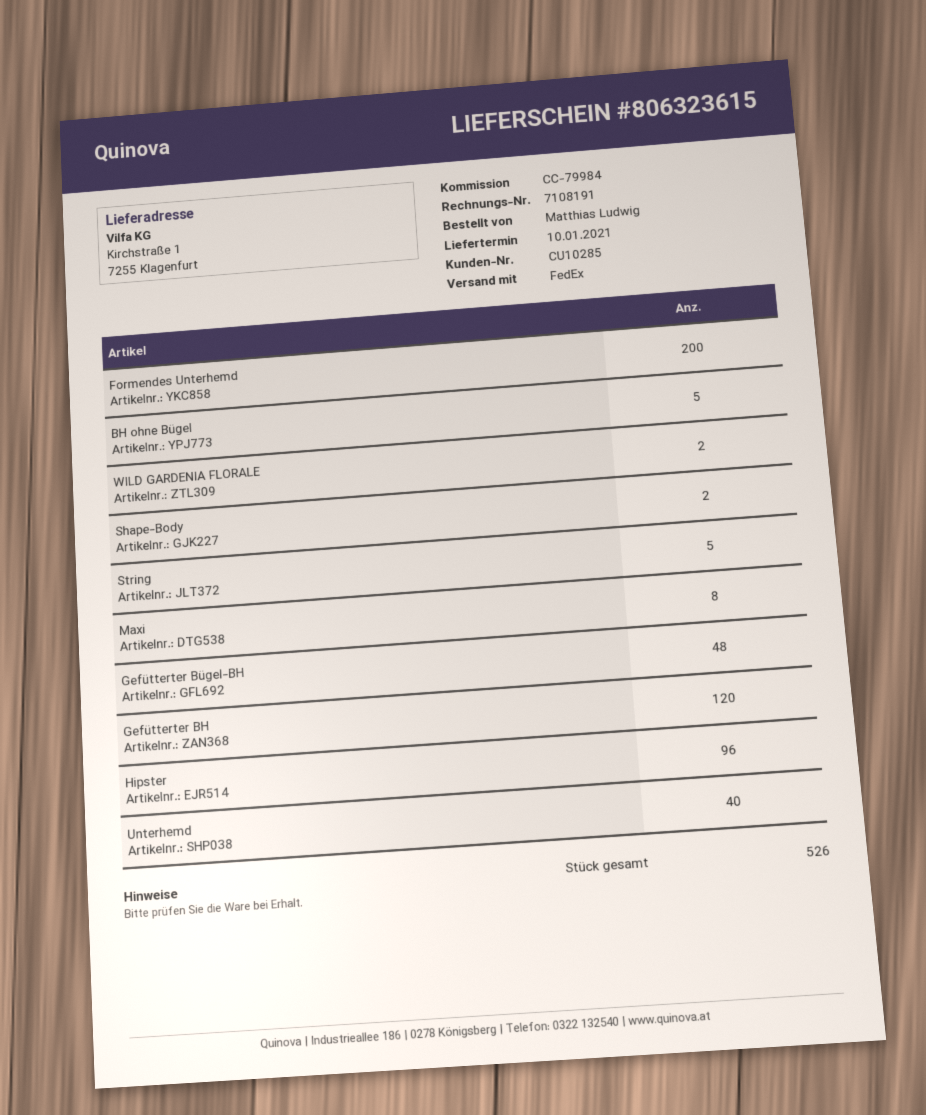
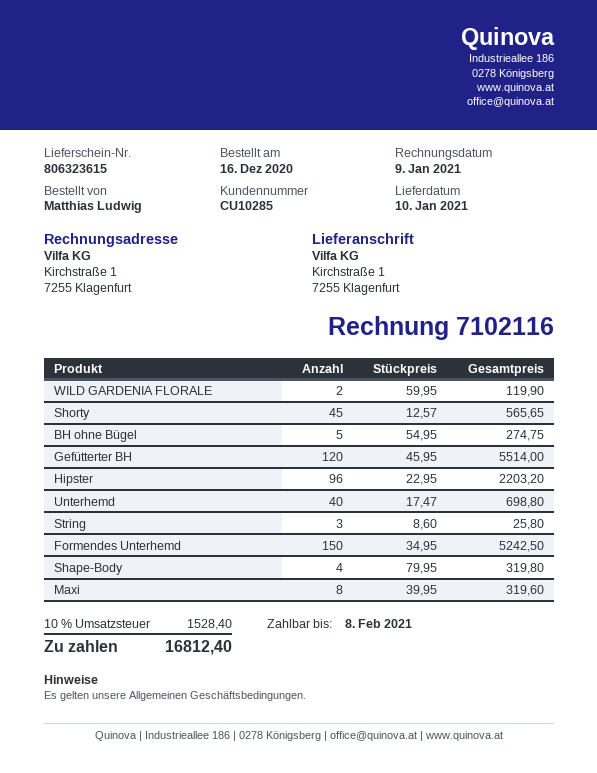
invoice number: 7108191 -> 7102116
Formendes Unterhemd: 200 -> 150
Shape-Body: 2 -> 4
String: 5 -> 3
Gefütterter Bügel-BH: 48 -> none
Shorty: none -> 45

